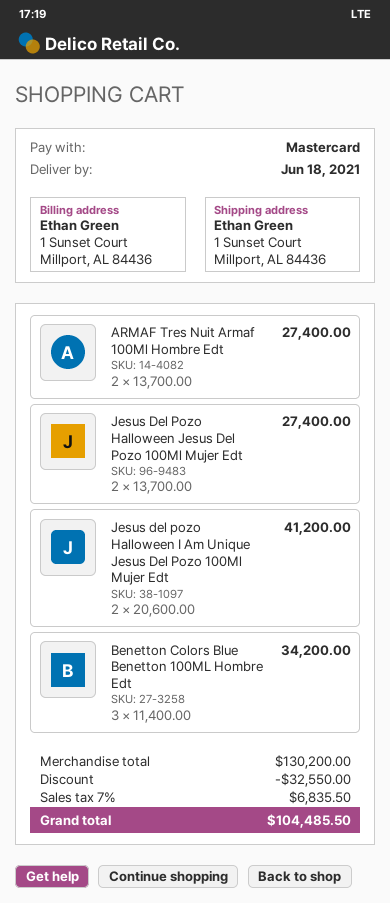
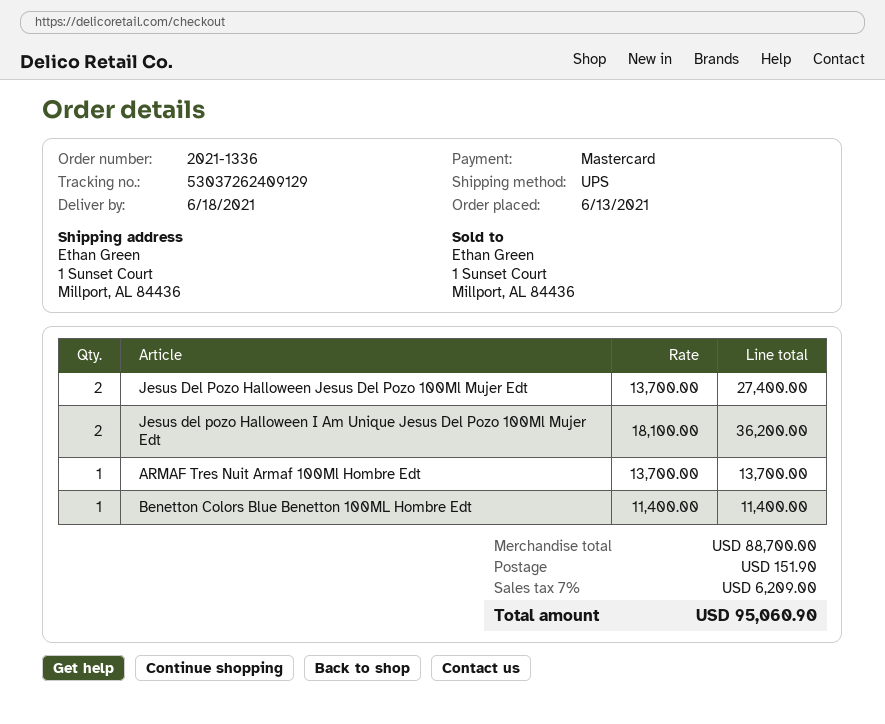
ARMAF Tres Nuit Armaf 100Ml Hombre Edt: 2 x 13700.00 = 27400.00 -> 1 x 13700.00 = 13700.00
Jesus del pozo Halloween I Am Unique Jesus Del Pozo 100Ml Mujer Edt: 2 x 20600.00 = 41200.00 -> 2 x 18100.00 = 36200.00
Benetton Colors Blue Benetton 100ML Hombre Edt: 3 x 11400.00 = 34200.00 -> 1 x 11400.00 = 11400.00
subtotal: 130200.00 -> 88700.00
discount: 32550.00 -> none
shipping: none -> 151.90
tax: 7% = 6835.50 -> 7% = 6209.00
total: 104485.50 -> 95060.90

